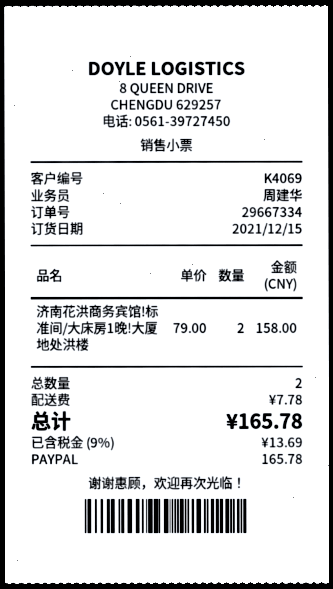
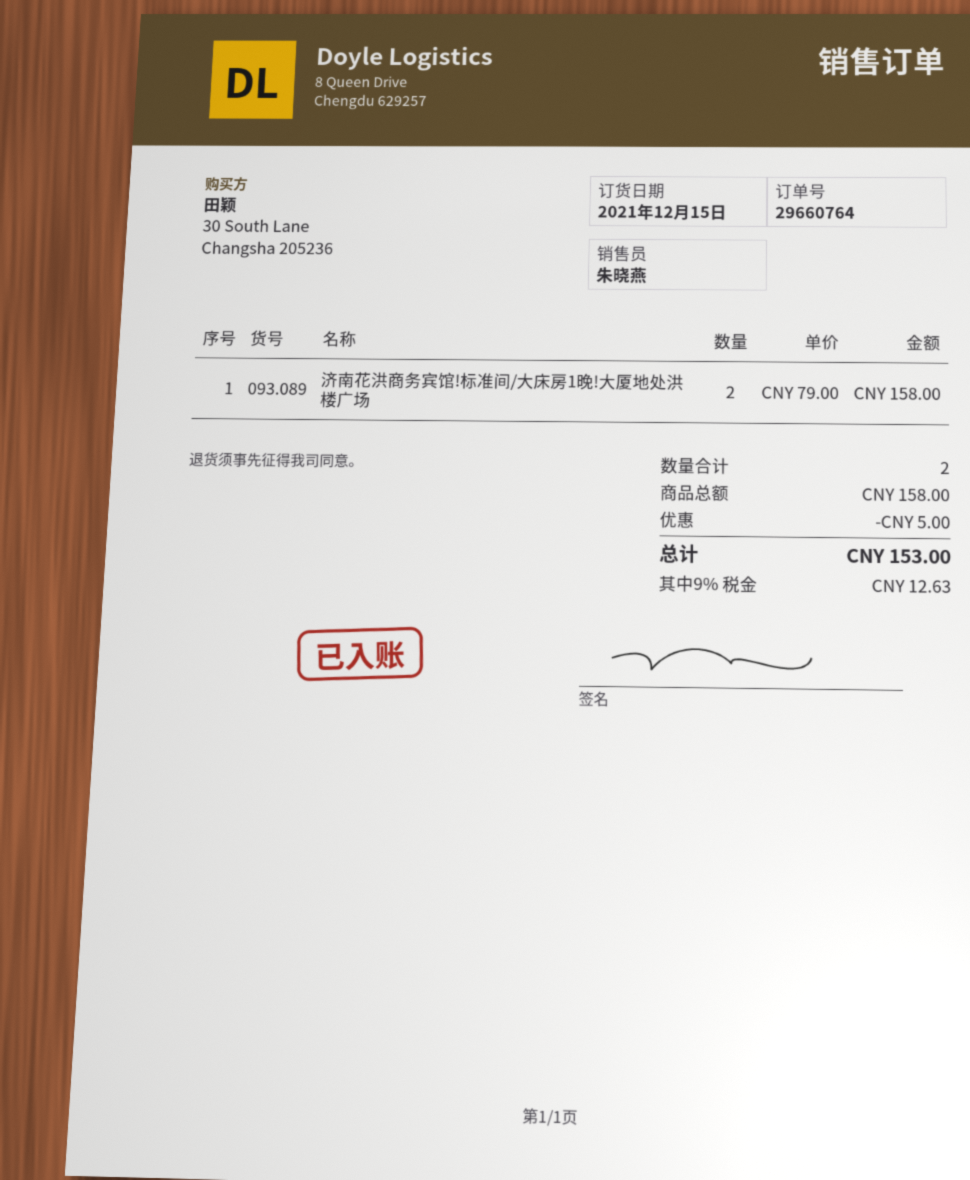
order number: 29667334 -> 29660764
sales rep: 周建华 -> 朱晓燕
discount: none -> 5.00
shipping: 7.78 -> none
tax: 9% = 13.69 -> 9% = 12.63
total: 165.78 -> 153.00

